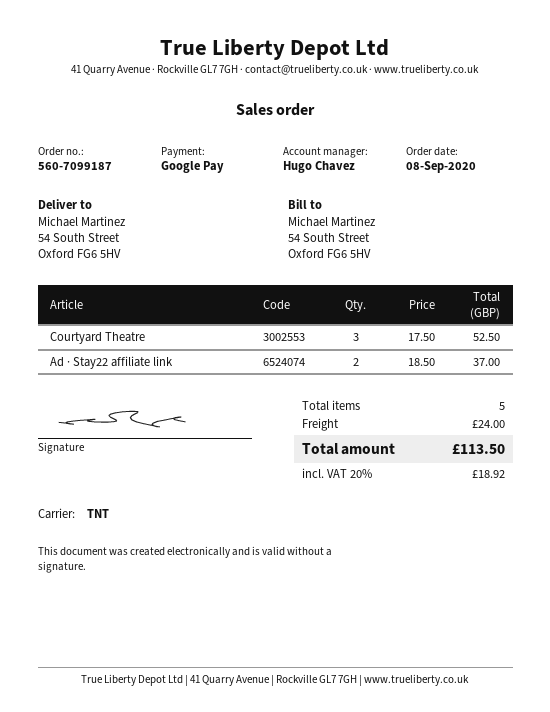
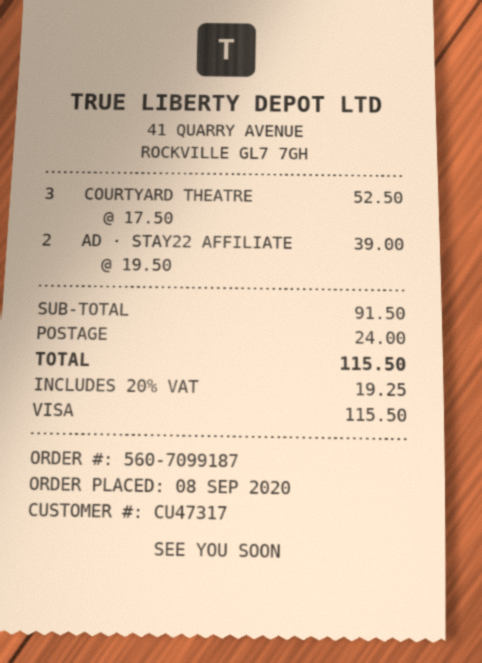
payment method: Google Pay -> Visa
Ad · Stay22 affiliate link: 2 x 18.50 = 37.00 -> 2 x 19.50 = 39.00
tax: 20% = 18.92 -> 20% = 19.25
total: 113.50 -> 115.50

